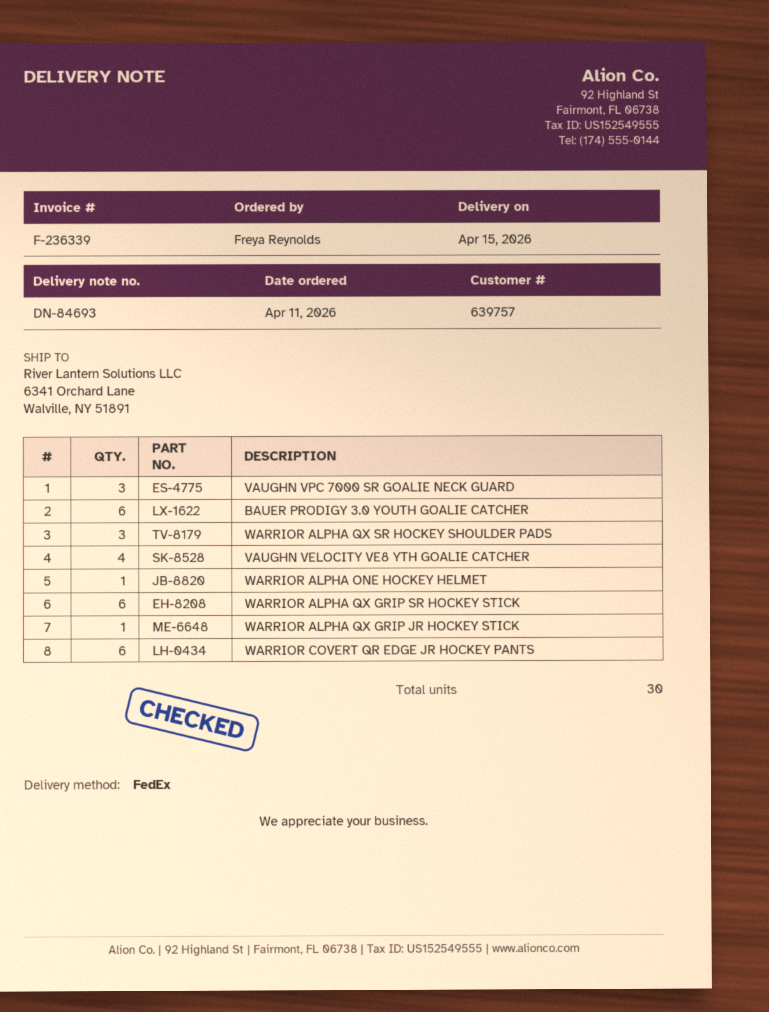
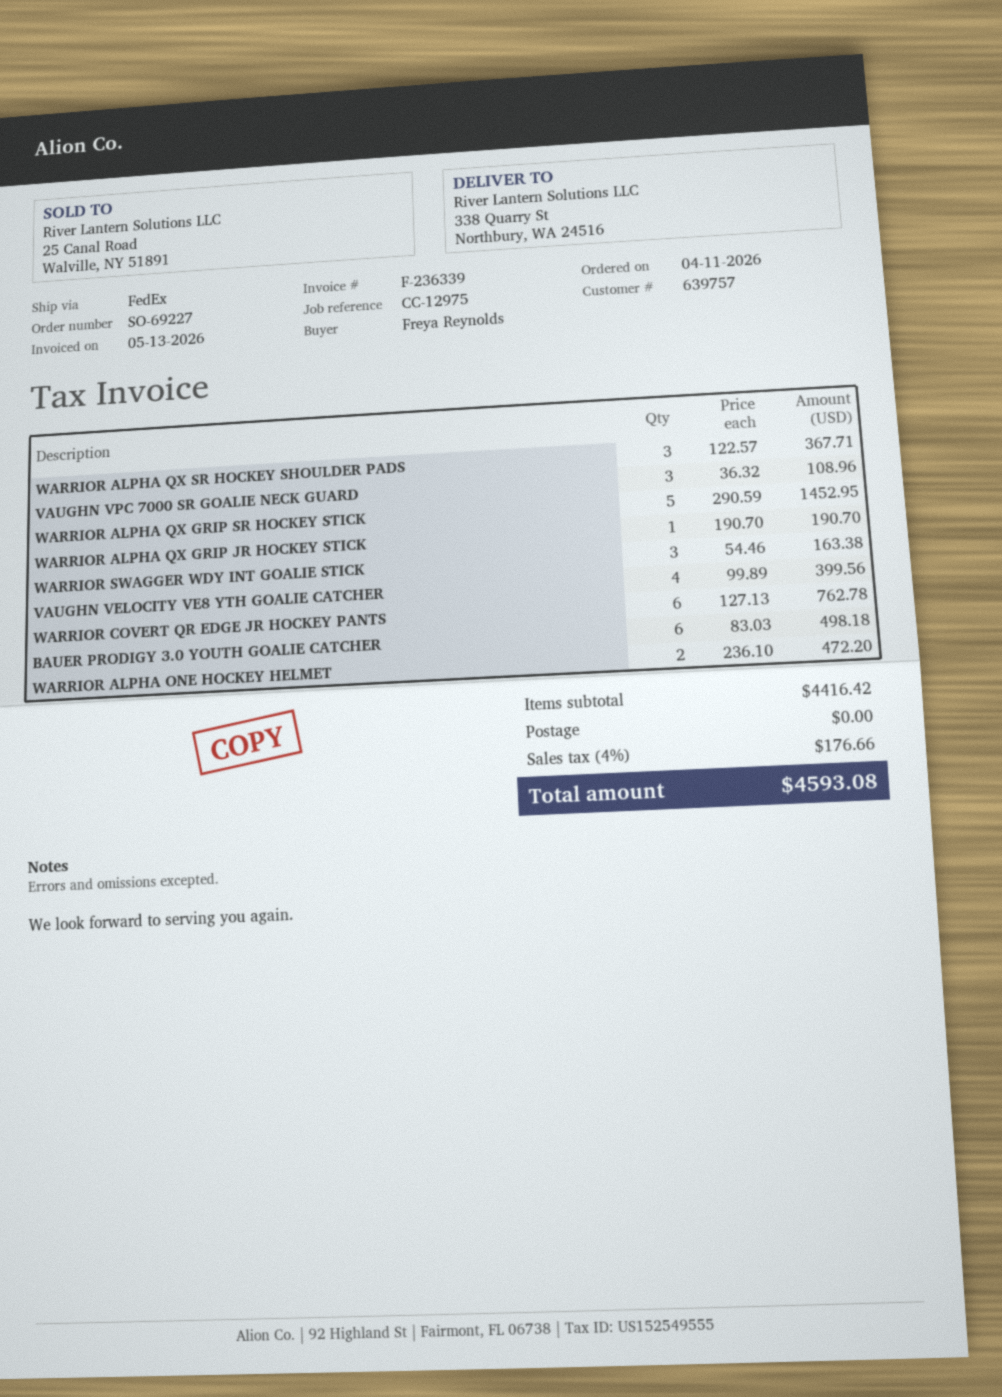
ship to: 6341 Orchard Lane, Walville, NY 51891 -> 338 Quarry St, Northbury, WA 24516
WARRIOR ALPHA ONE HOCKEY HELMET: 1 -> 2
WARRIOR ALPHA QX GRIP SR HOCKEY STICK: 6 -> 5
WARRIOR SWAGGER WDY INT GOALIE STICK: none -> 3

